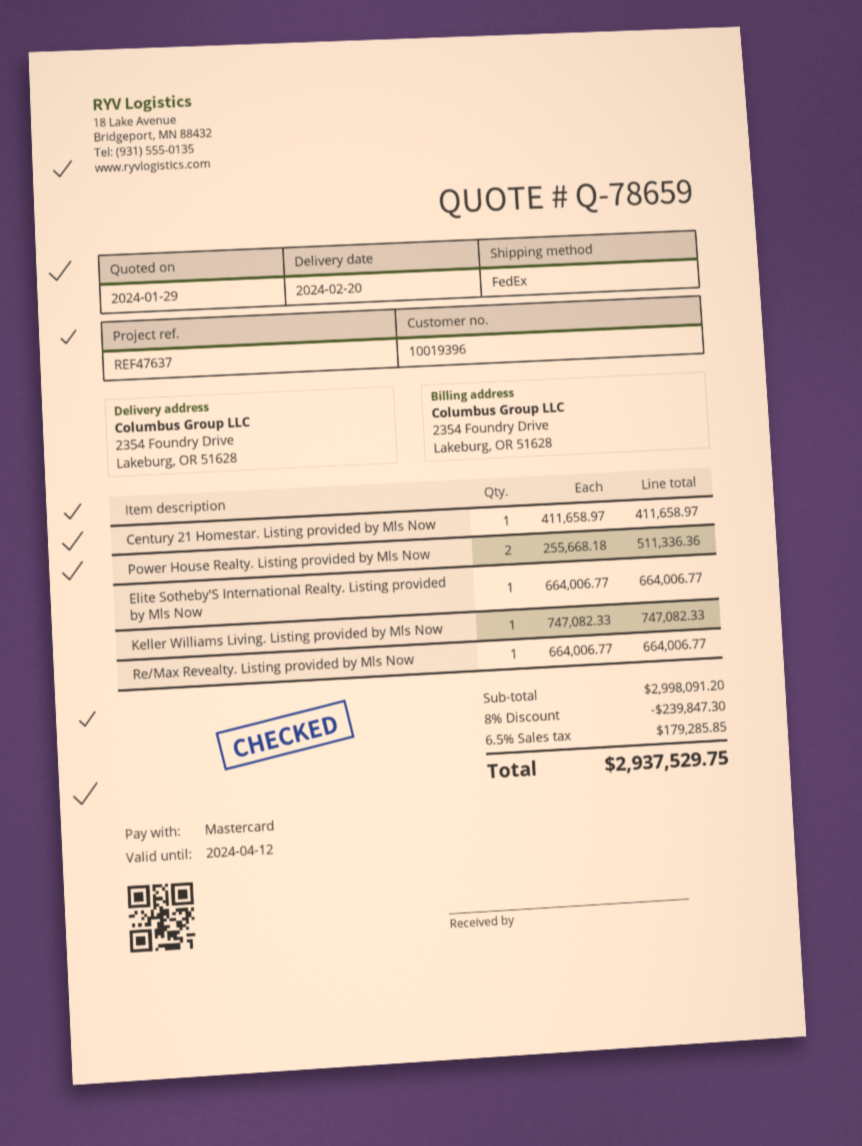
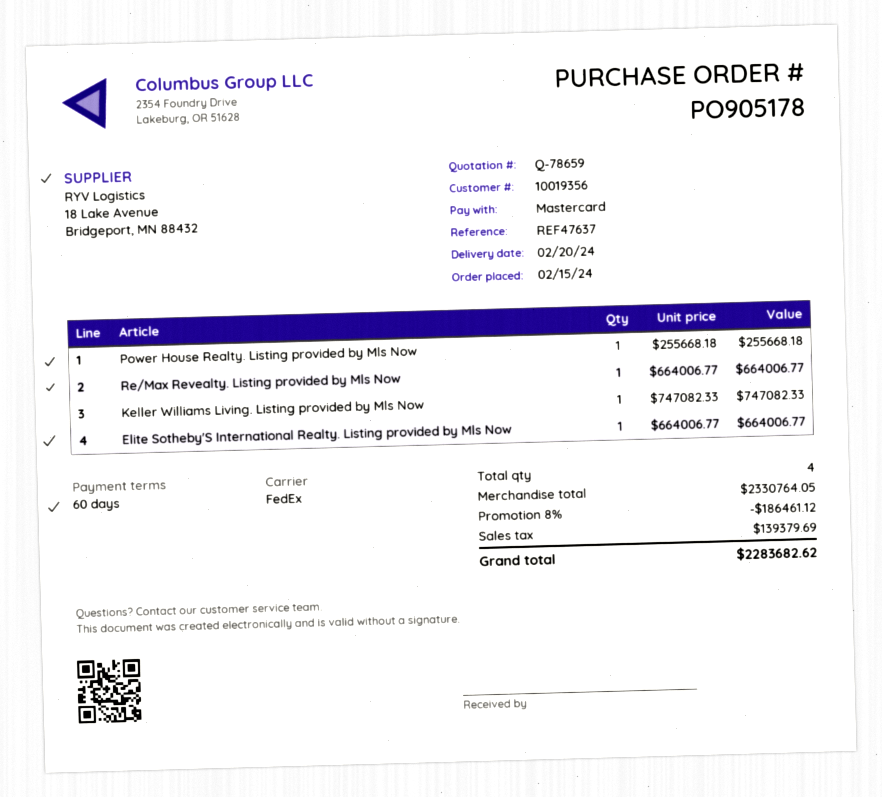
customer number: 10019396 -> 10019356
Century 21 Homestar. Listing provided by Mls Now: 1 x 411658.97 = 411658.97 -> none
Power House Realty. Listing provided by Mls Now: 2 x 255668.18 = 511336.36 -> 1 x 255668.18 = 255668.18
subtotal: 2998091.20 -> 2330764.05
discount: 8% = 239847.30 -> 8% = 186461.12
tax: 179285.85 -> 139379.69
total: 2937529.75 -> 2283682.62

